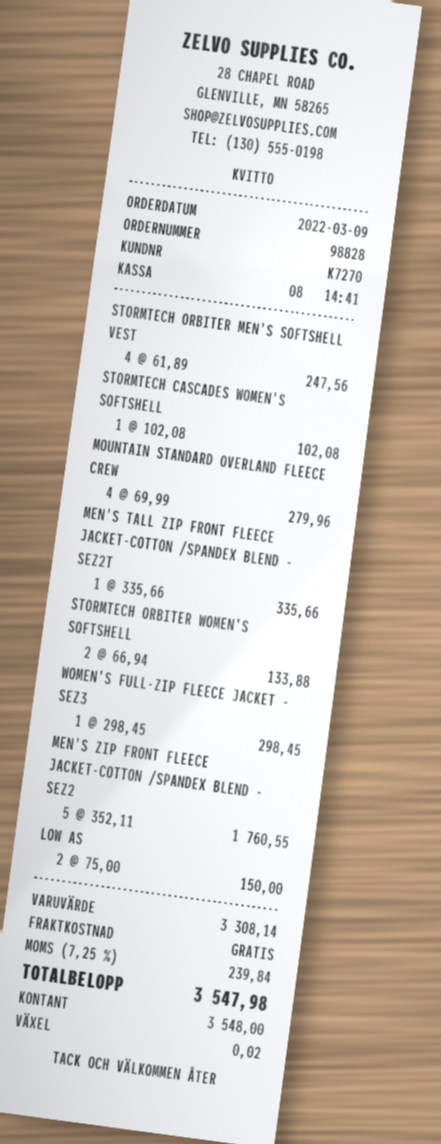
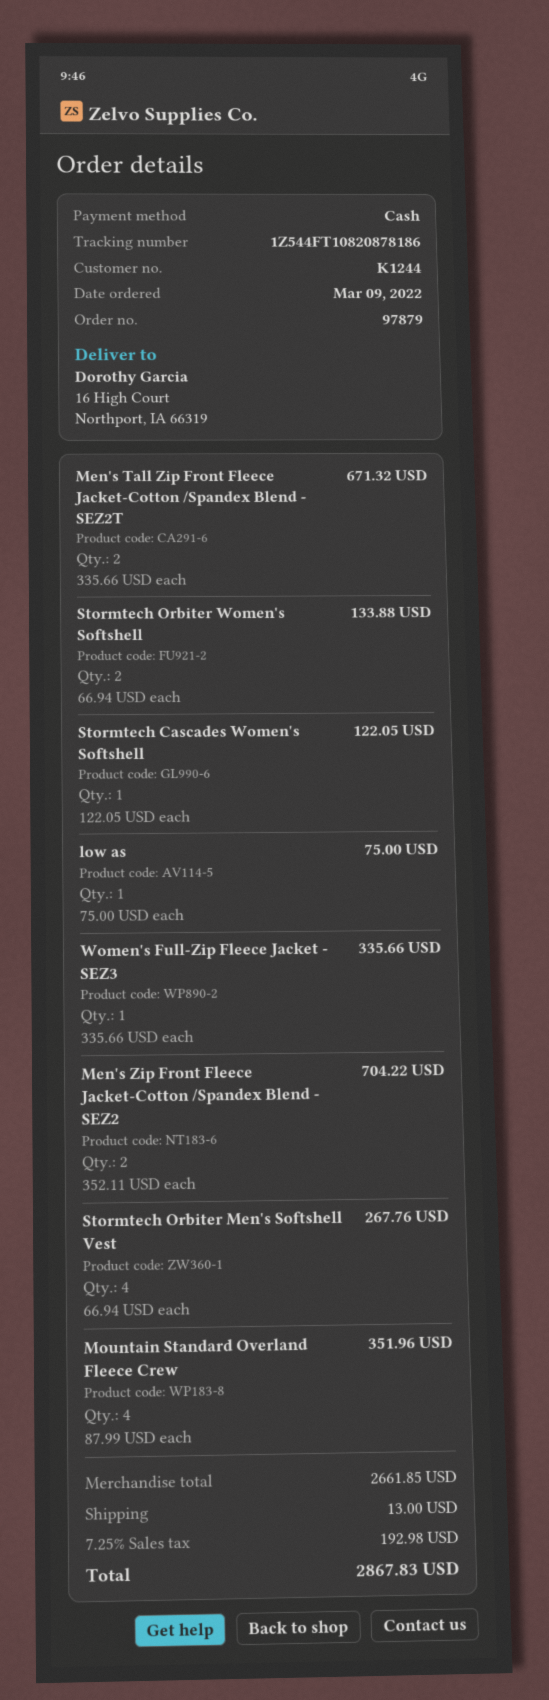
order number: 98828 -> 97879
customer number: K7270 -> K1244
STORMTECH ORBITER MEN'S SOFTSHELL VEST: 4 x 61.89 = 247.56 -> 4 x 66.94 = 267.76
STORMTECH CASCADES WOMEN'S SOFTSHELL: 1 x 102.08 = 102.08 -> 1 x 122.05 = 122.05
MOUNTAIN STANDARD OVERLAND FLEECE CREW: 4 x 69.99 = 279.96 -> 4 x 87.99 = 351.96
MEN'S TALL ZIP FRONT FLEECE JACKET-COTTON /SPANDEX BLEND - SEZ2T: 1 x 335.66 = 335.66 -> 2 x 335.66 = 671.32
WOMEN'S FULL-ZIP FLEECE JACKET - SEZ3: 1 x 298.45 = 298.45 -> 1 x 335.66 = 335.66
MEN'S ZIP FRONT FLEECE JACKET-COTTON /SPANDEX BLEND - SEZ2: 5 x 352.11 = 1760.55 -> 2 x 352.11 = 704.22
LOW AS: 2 x 75.00 = 150.00 -> 1 x 75.00 = 75.00
subtotal: 3308.14 -> 2661.85
shipping: 0.00 -> 13.00
tax: 7.25% = 239.84 -> 7.25% = 192.98
total: 3547.98 -> 2867.83

